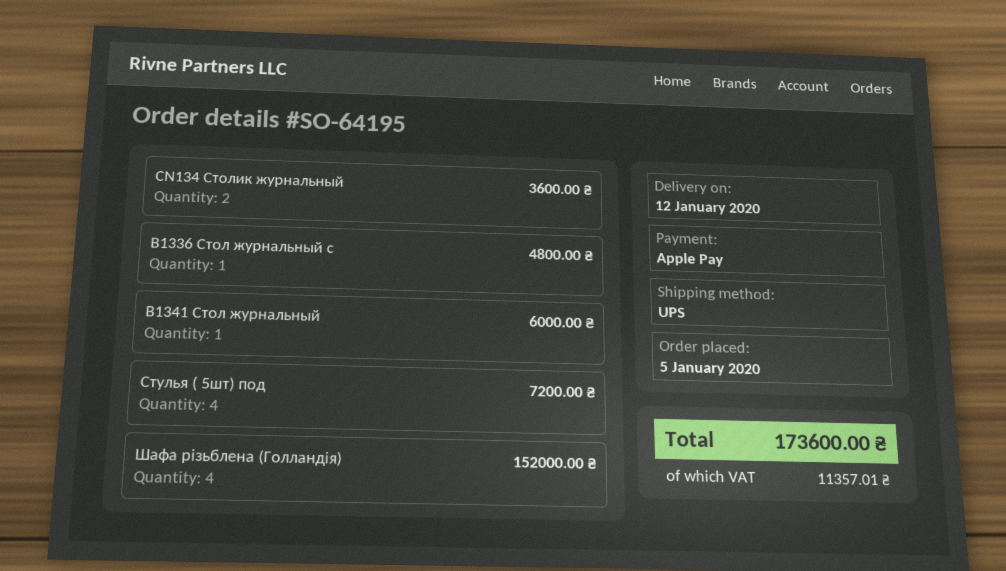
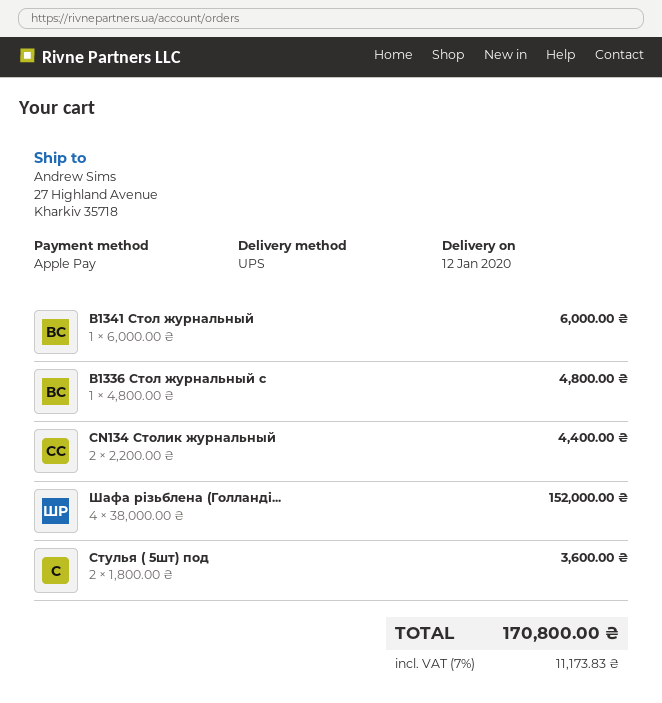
CN134 Столик журнальный: 2 for 3600.00 -> 2 for 4400.00
Стулья ( 5шт) под: 4 for 7200.00 -> 2 for 3600.00
tax: 11357.01 -> 11173.83
total: 173600.00 -> 170800.00

